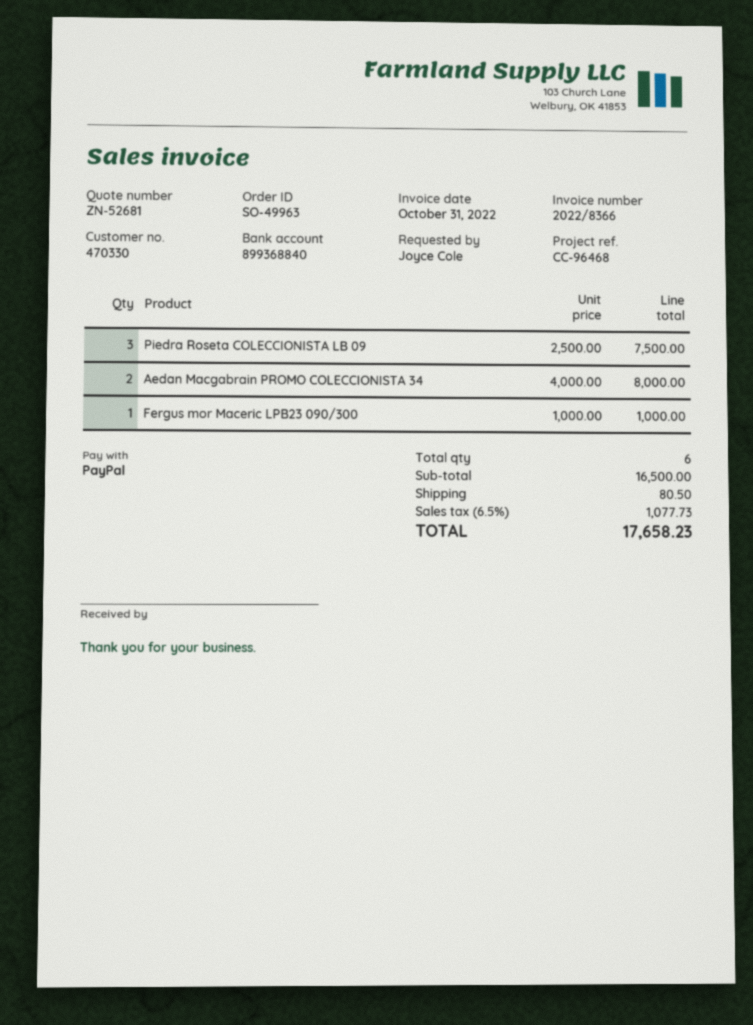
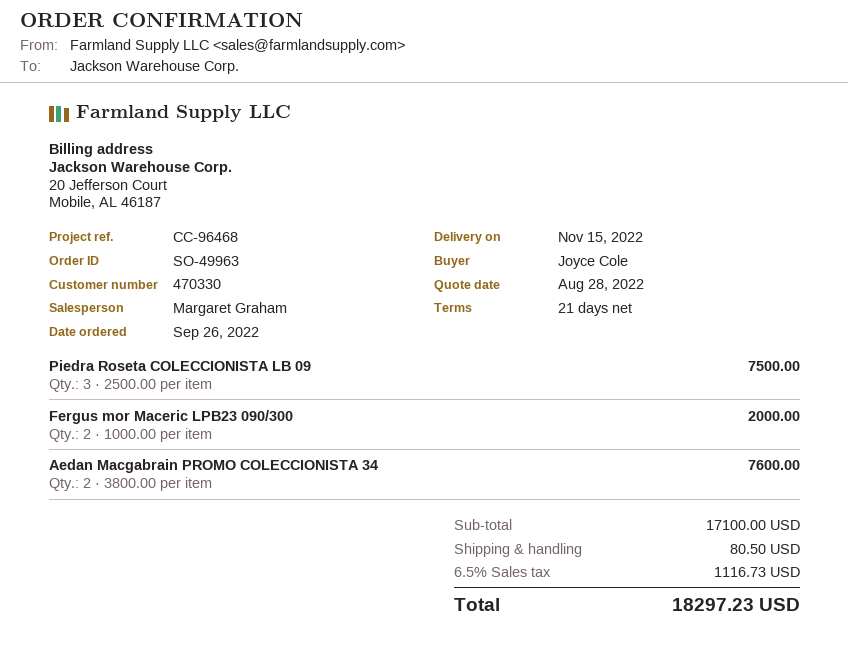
Aedan Macgabrain PROMO COLECCIONISTA 34: 2 x 4000.00 = 8000.00 -> 2 x 3800.00 = 7600.00
Fergus mor Maceric LPB23 090/300: 1 x 1000.00 = 1000.00 -> 2 x 1000.00 = 2000.00
subtotal: 16500.00 -> 17100.00
tax: 6.5% = 1077.73 -> 6.5% = 1116.73
total: 17658.23 -> 18297.23

